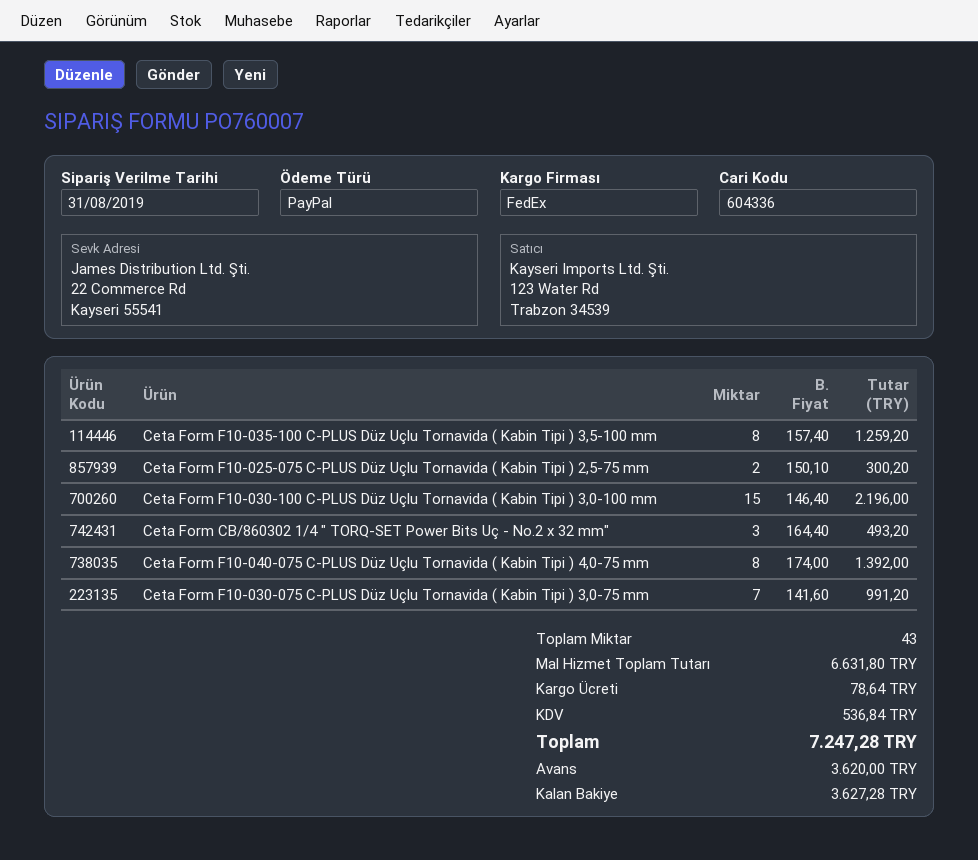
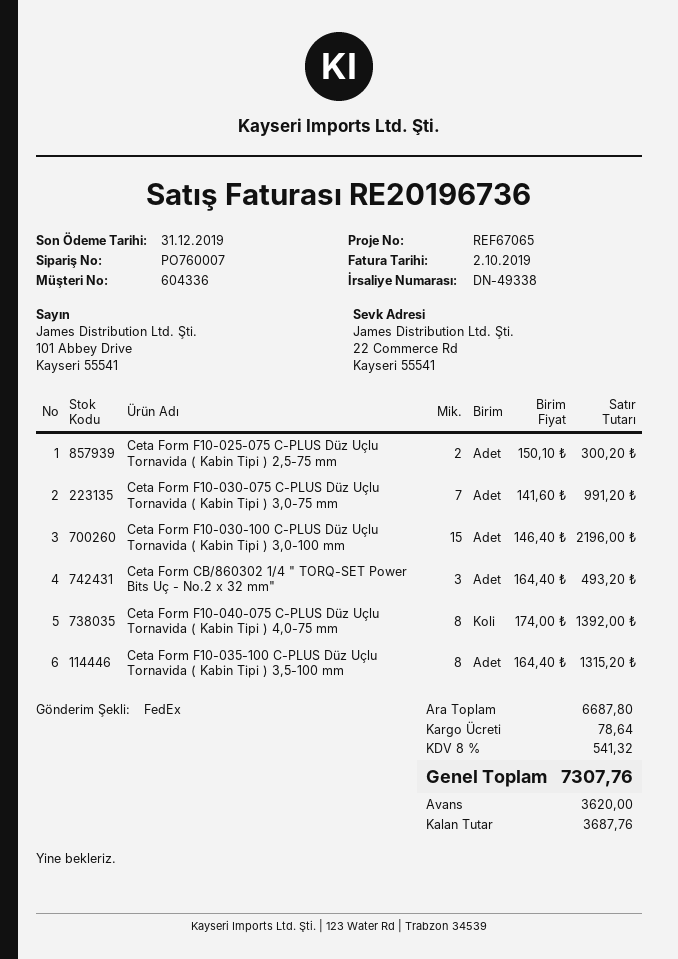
Ceta Form F10-035-100 C-PLUS Düz Uçlu Tornavida ( Kabin Tipi ) 3,5-100 mm: 8 x 157.40 = 1259.20 -> 8 x 164.40 = 1315.20
subtotal: 6631.80 -> 6687.80
tax: 536.84 -> 541.32
total: 7247.28 -> 7307.76
balance: 3627.28 -> 3687.76

